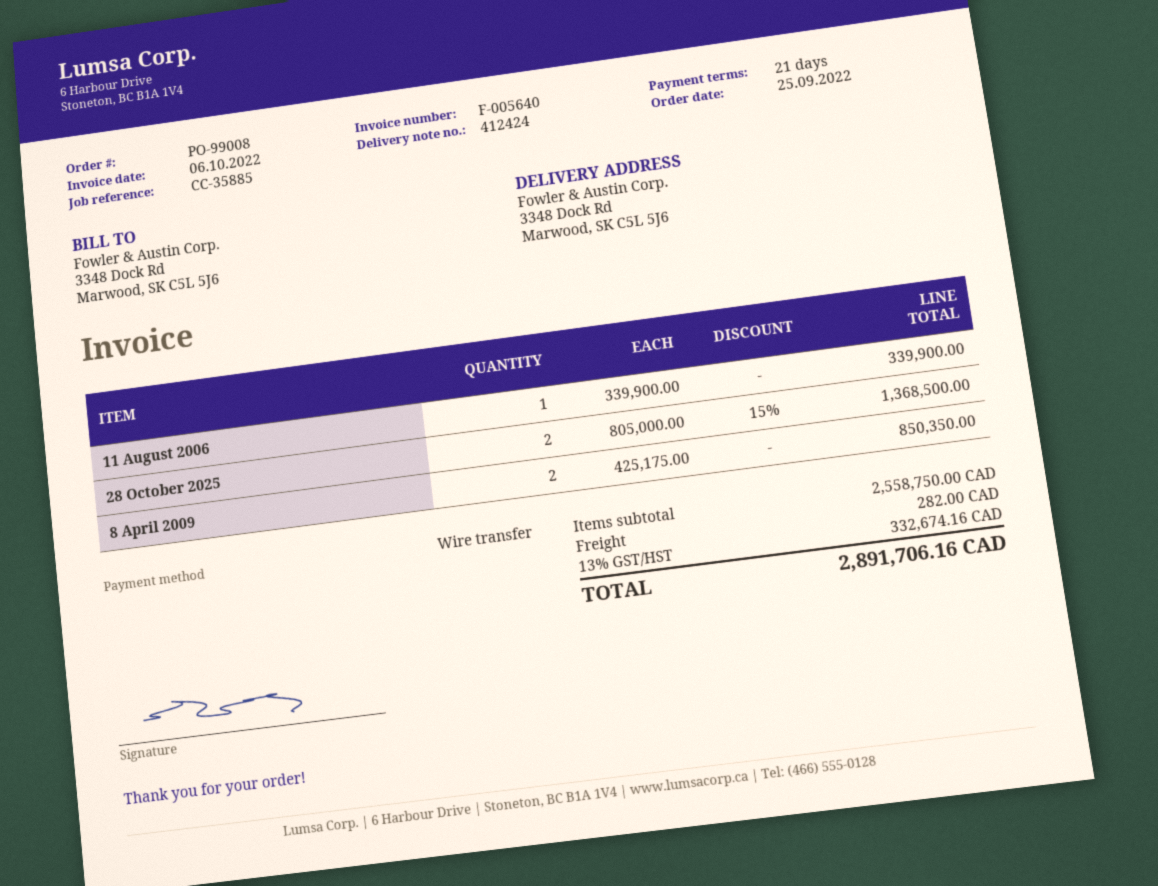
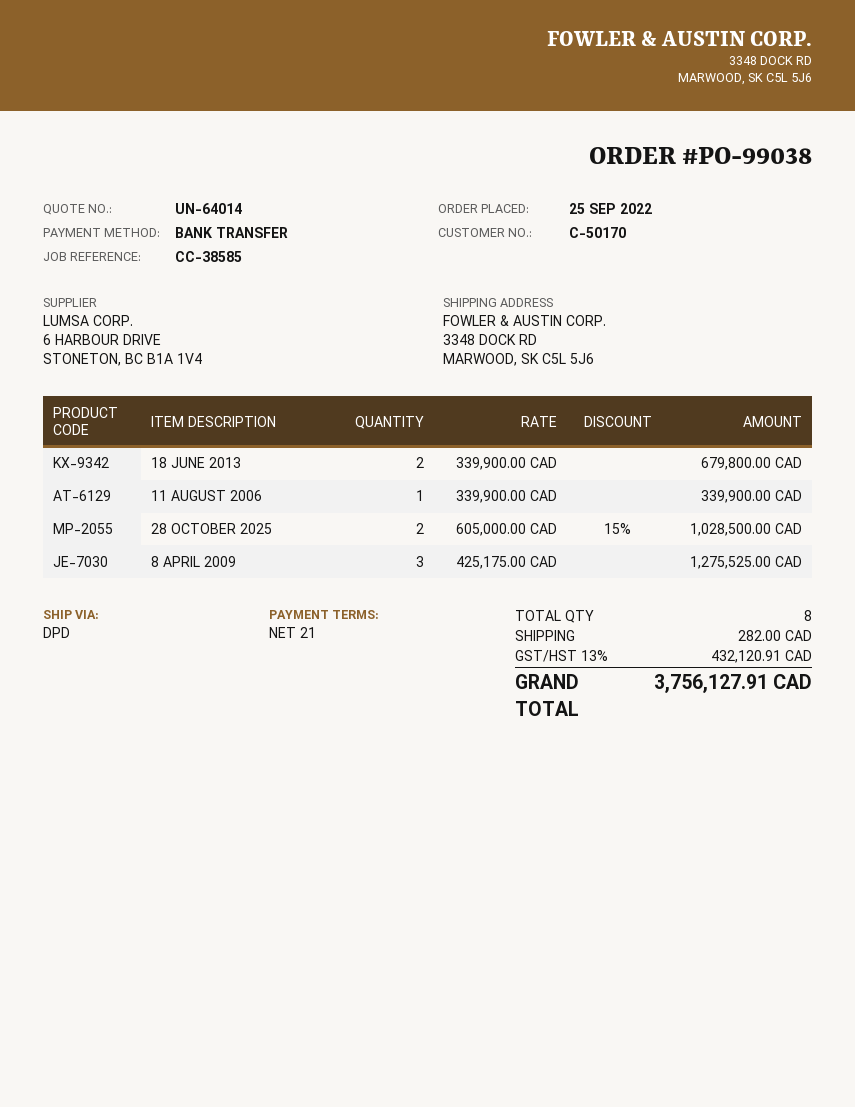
order number: PO-99008 -> PO-99038
reference: CC-35885 -> CC-38585
28 October 2025: 2 x 805000.00 - 15% = 1368500.00 -> 2 x 605000.00 - 15% = 1028500.00
8 April 2009: 2 x 425175.00 = 850350.00 -> 3 x 425175.00 = 1275525.00
18 JUNE 2013: none -> 2 x 339900.00 = 679800.00
tax: 13% = 332674.16 -> 13% = 432120.91
total: 2891706.16 -> 3756127.91

